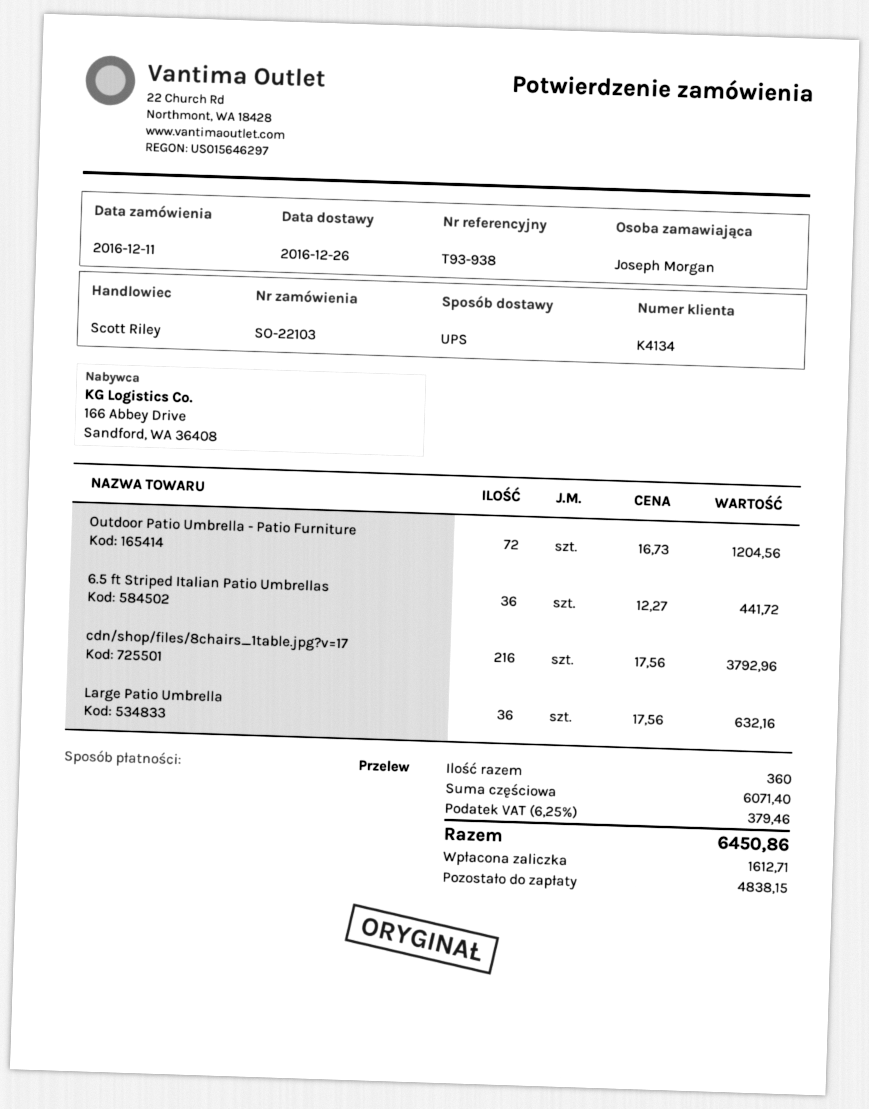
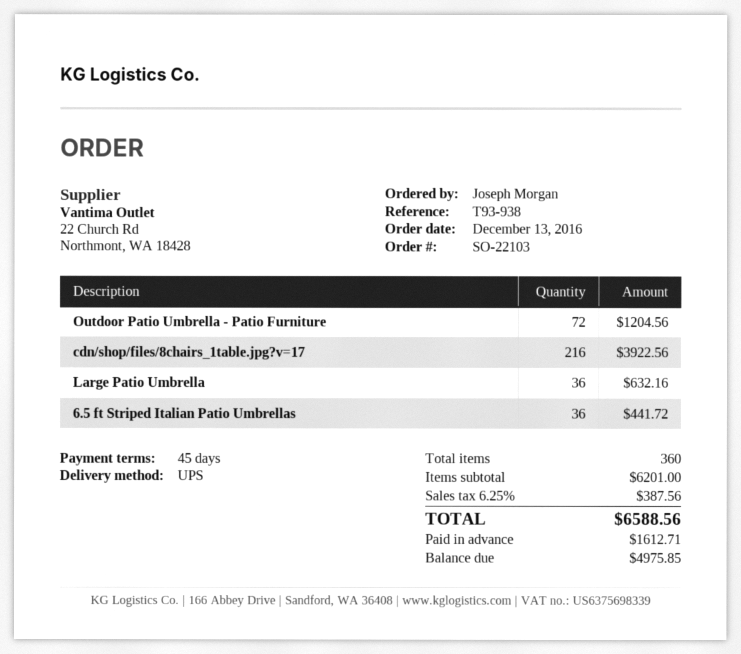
order date: 2016-12-11 -> 2016-12-13
cdn/shop/files/8chairs_1table.jpg?v=17: 216 for 3792.96 -> 216 for 3922.56
subtotal: 6071.40 -> 6201.00
tax: 6.25% = 379.46 -> 6.25% = 387.56
total: 6450.86 -> 6588.56
balance: 4838.15 -> 4975.85

